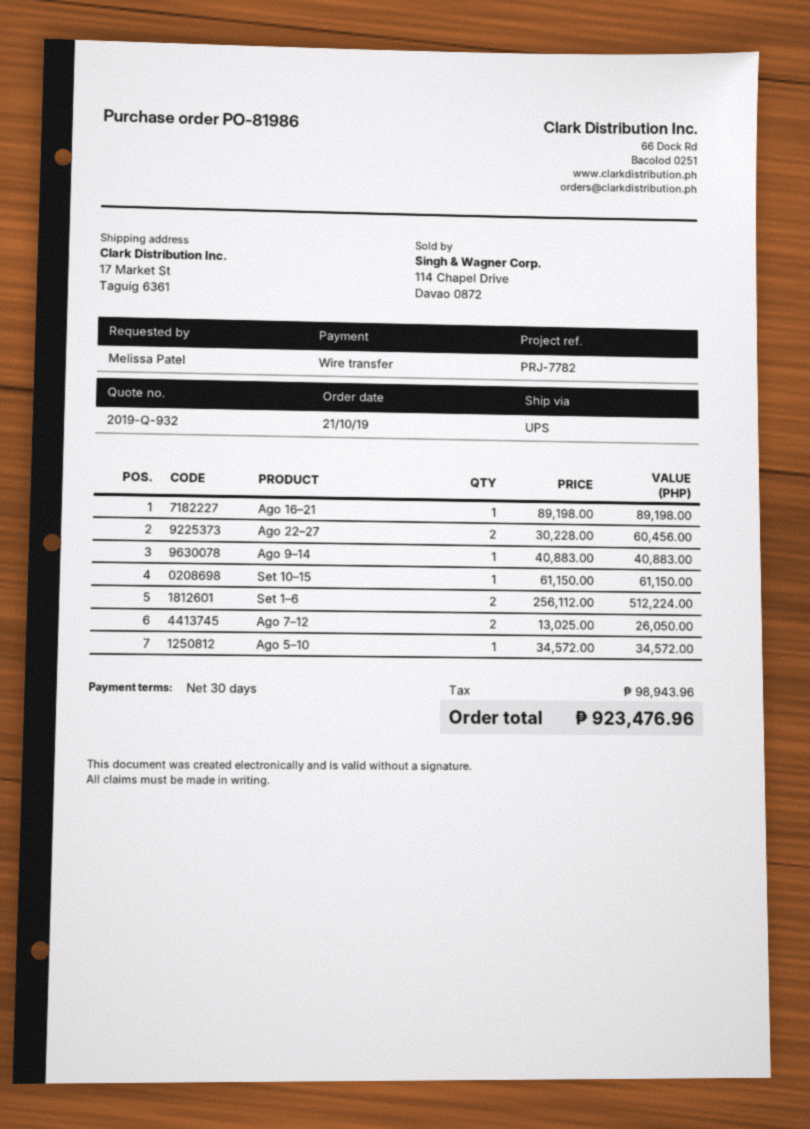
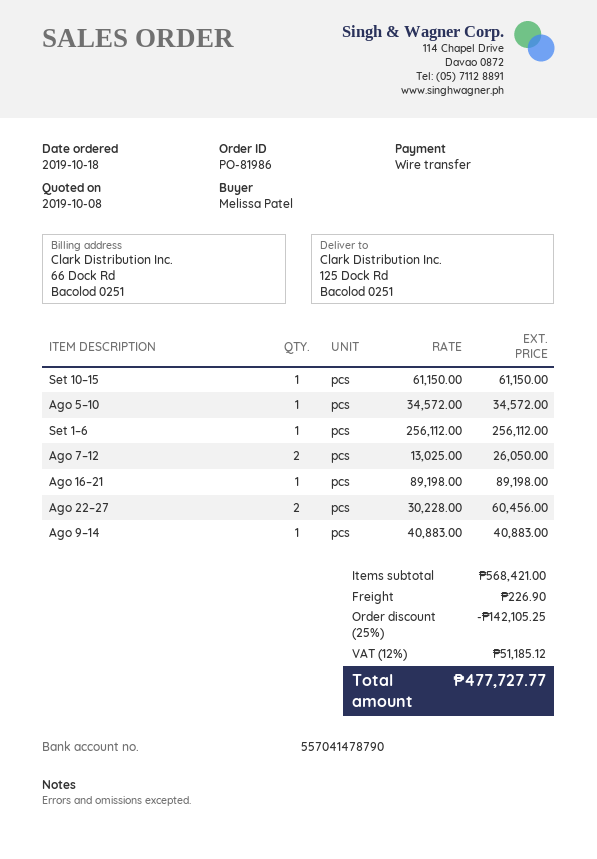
order date: 2019-10-21 -> 2019-10-18
ship to: 17 Market St, Taguig 6361 -> 125 Dock Rd, Bacolod 0251
Set 1–6: 2 x 256112.00 = 512224.00 -> 1 x 256112.00 = 256112.00
discount: none -> 25% = 142105.25
shipping: none -> 226.90
tax: 98943.96 -> 51185.12
total: 923476.96 -> 477727.77

